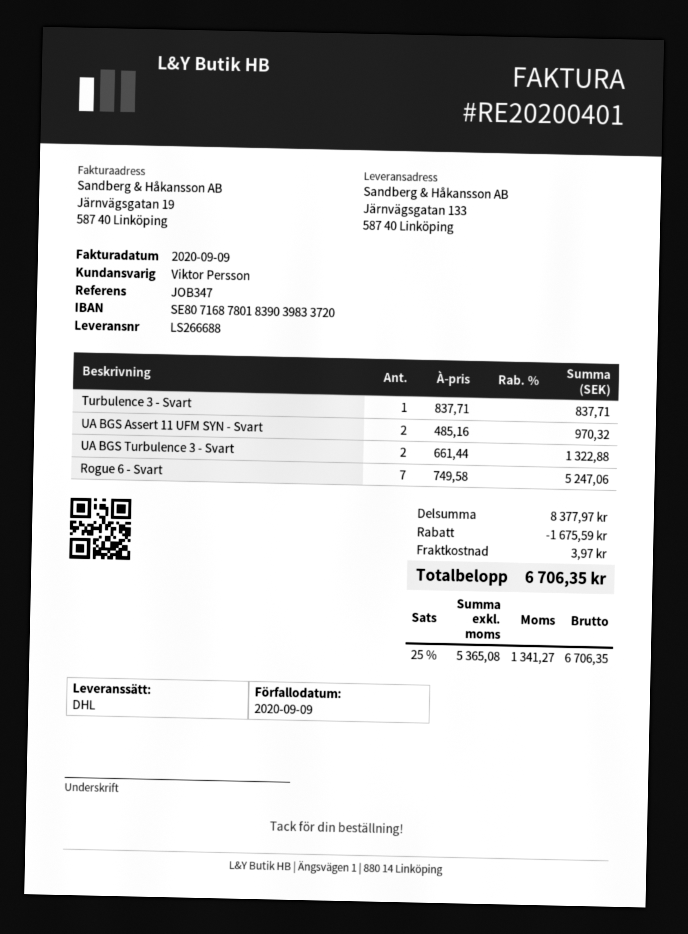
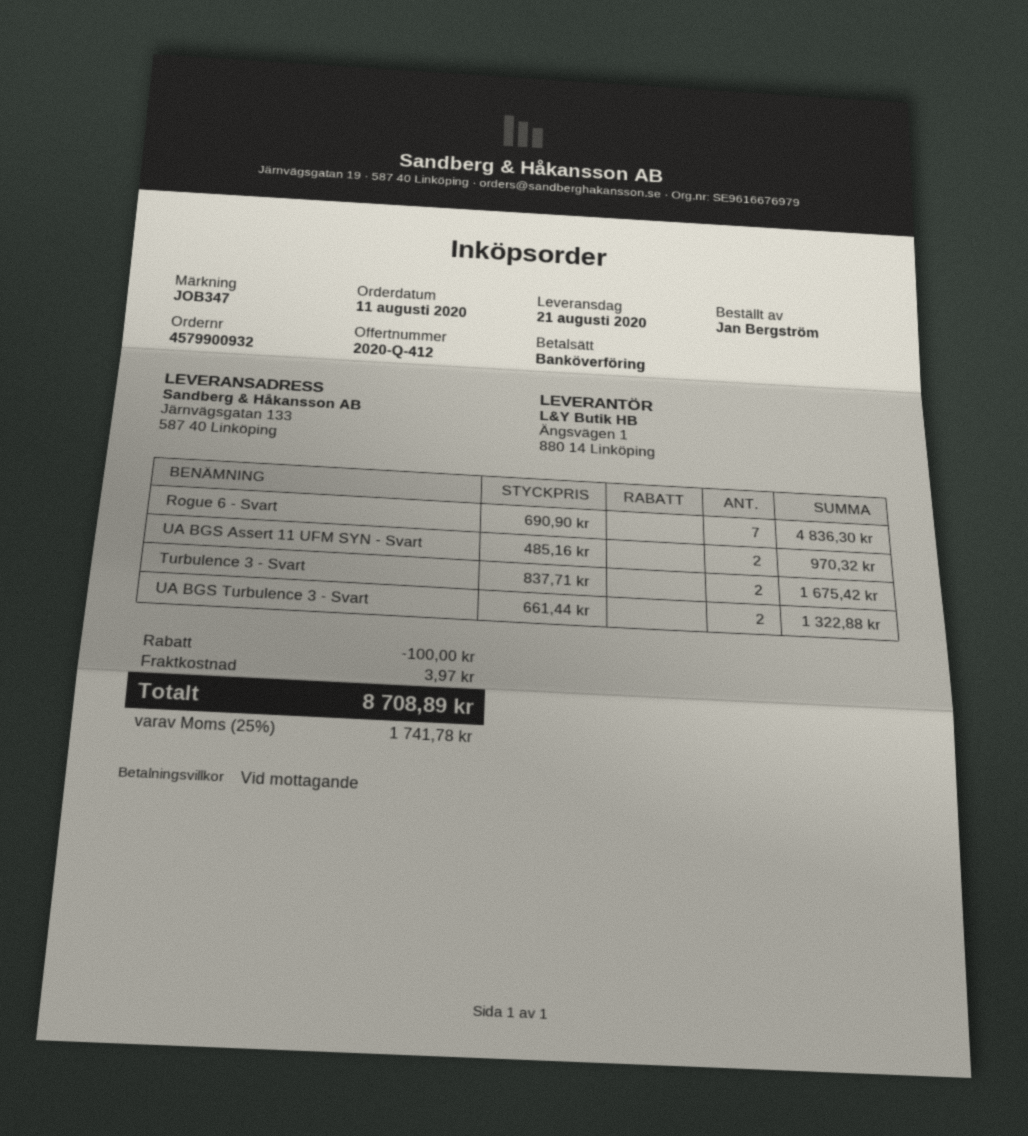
Turbulence 3 - Svart: 1 x 837.71 = 837.71 -> 2 x 837.71 = 1675.42
Rogue 6 - Svart: 7 x 749.58 = 5247.06 -> 7 x 690.90 = 4836.30
discount: 1675.59 -> 100.00
tax: 25% = 1341.27 -> 25% = 1741.78
total: 6706.35 -> 8708.89

